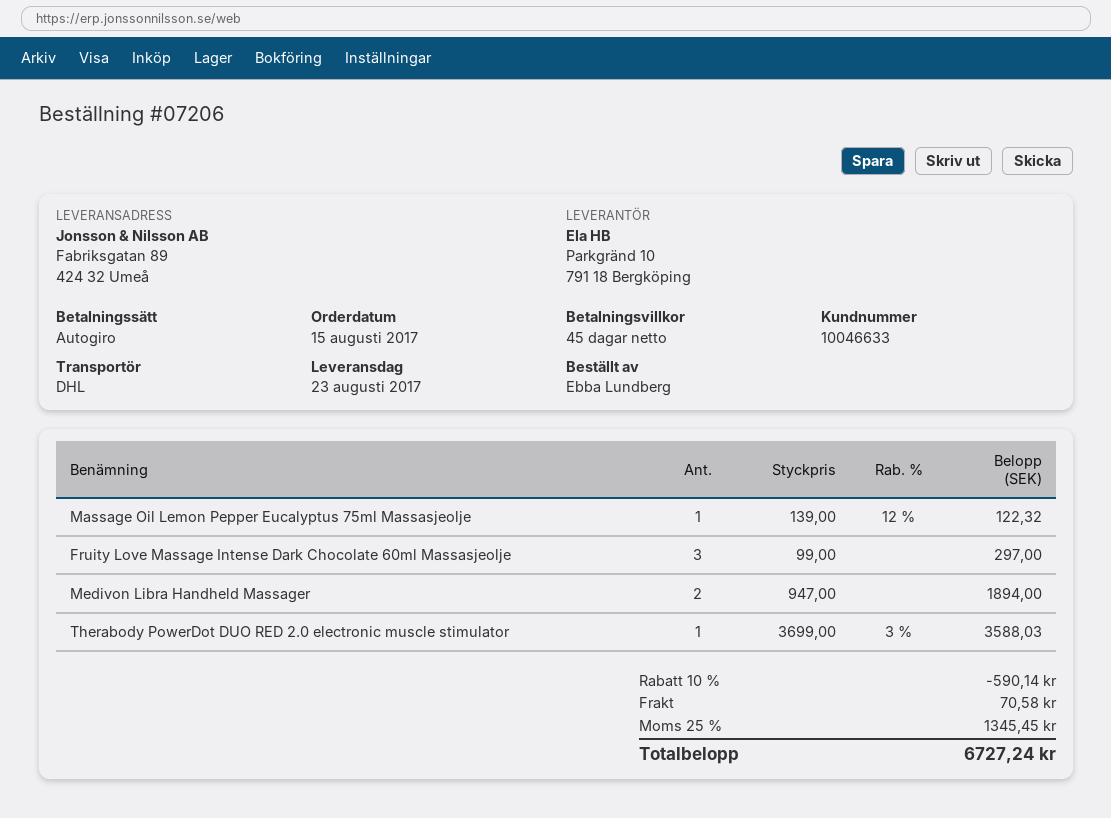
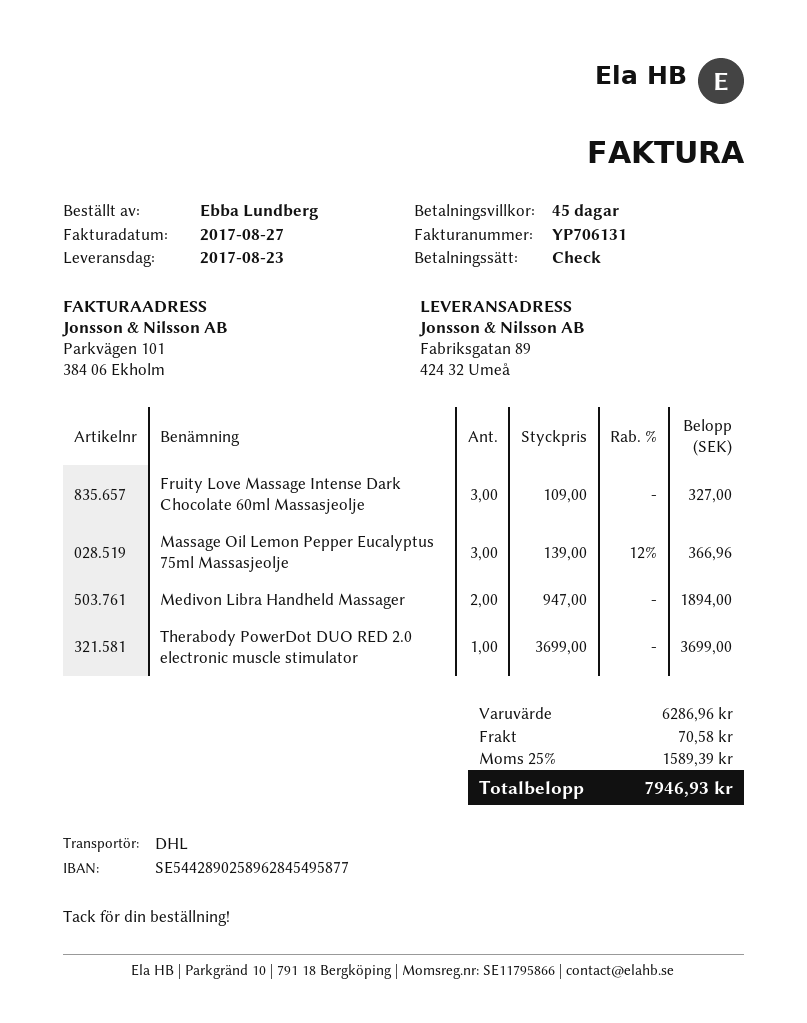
payment method: direct debit -> cheque
Massage Oil Lemon Pepper Eucalyptus 75ml Massasjeolje: 1 x 139.00 - 12% = 122.32 -> 3 x 139.00 - 12% = 366.96
Fruity Love Massage Intense Dark Chocolate 60ml Massasjeolje: 3 x 99.00 = 297.00 -> 3 x 109.00 = 327.00
Therabody PowerDot DUO RED 2.0 electronic muscle stimulator: 1 x 3699.00 - 3% = 3588.03 -> 1 x 3699.00 = 3699.00
discount: 10% = 590.14 -> none
tax: 25% = 1345.45 -> 25% = 1589.39
total: 6727.24 -> 7946.93

